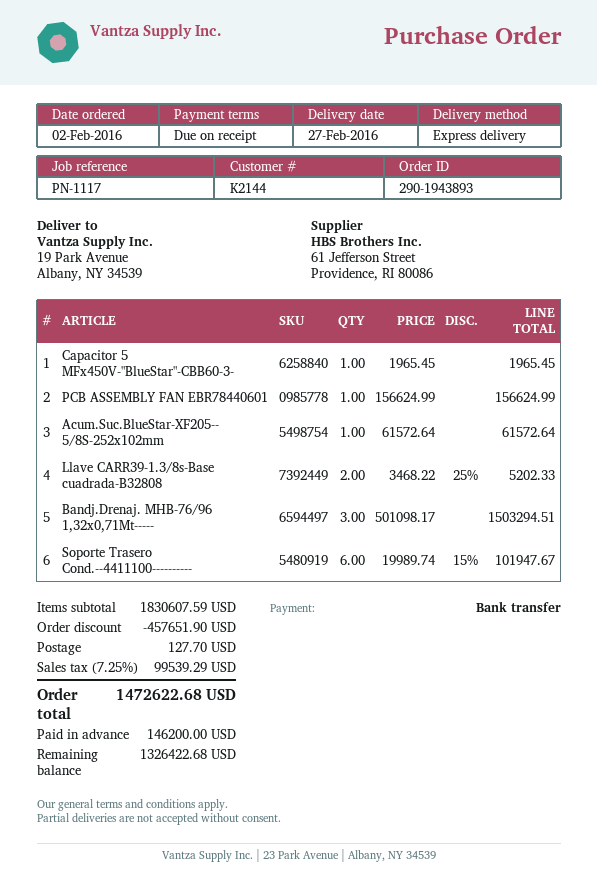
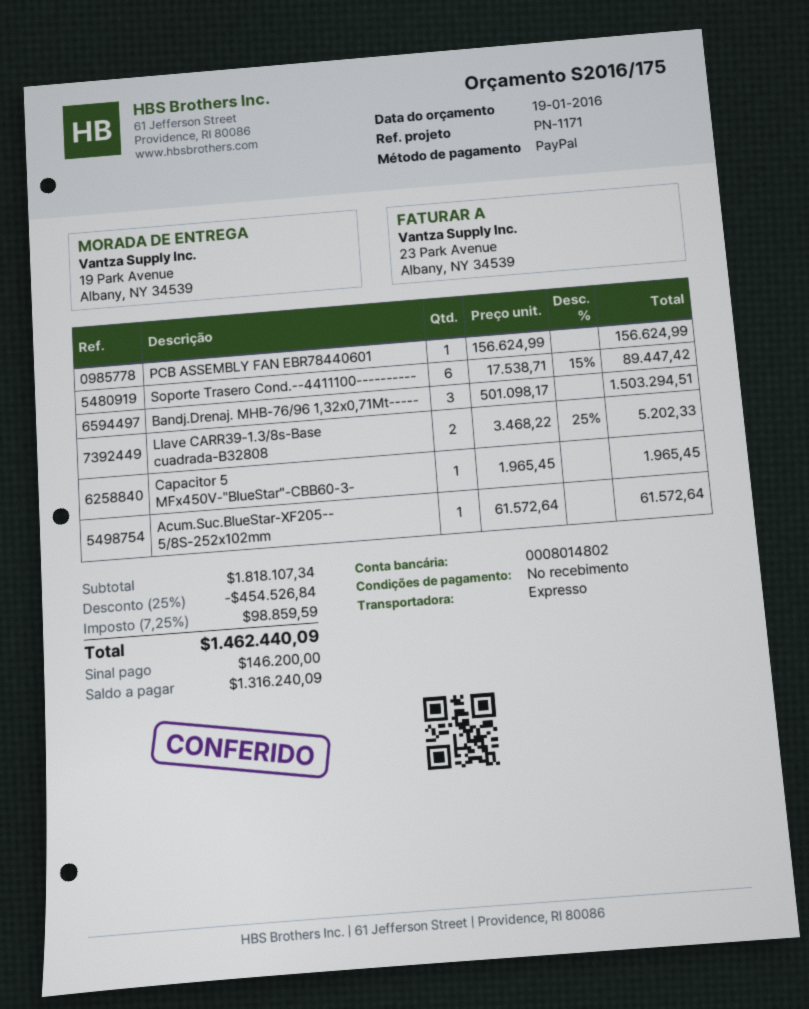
reference: PN-1117 -> PN-1171
payment method: bank transfer -> PayPal
Soporte Trasero Cond.--4411100----------: 6 x 19989.74 - 15% = 101947.67 -> 6 x 17538.71 - 15% = 89447.42
subtotal: 1830607.59 -> 1818107.34
discount: 457651.90 -> 454526.84
shipping: 127.70 -> none
tax: 7.25% = 99539.29 -> 7.25% = 98859.59
total: 1472622.68 -> 1462440.09
balance: 1326422.68 -> 1316240.09

